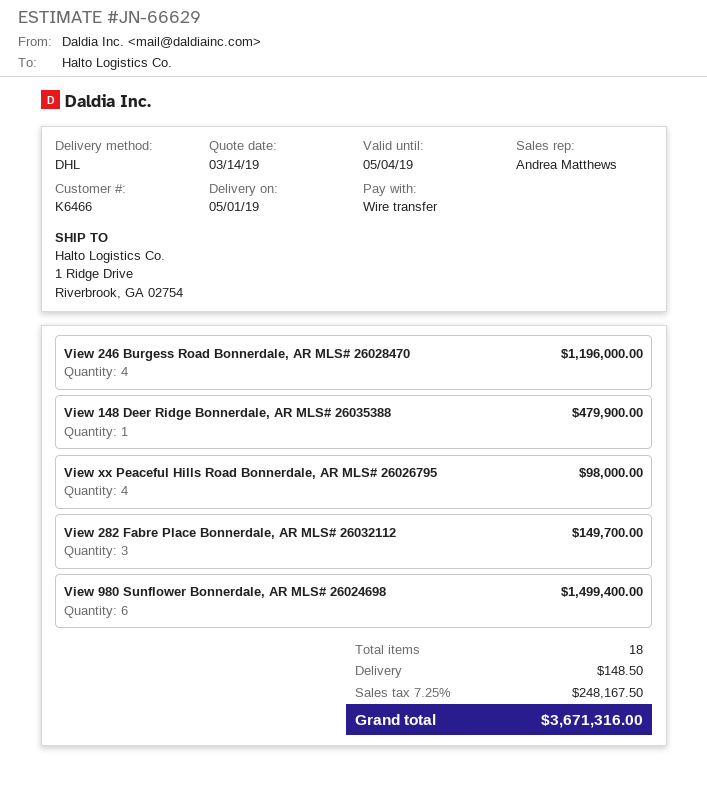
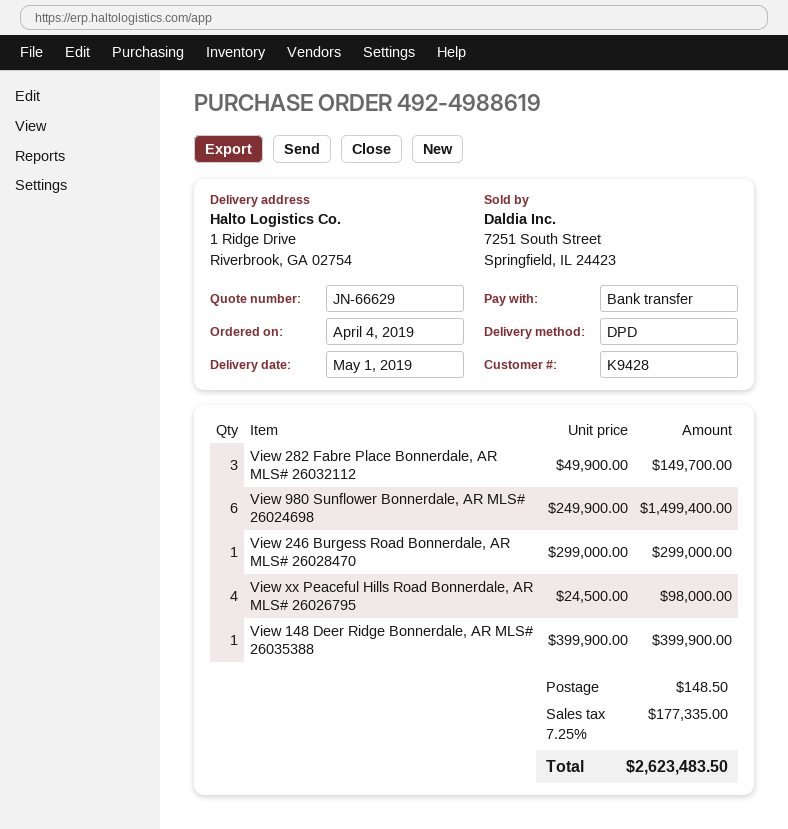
customer number: K6466 -> K9428
shipping method: DHL -> DPD
View 246 Burgess Road Bonnerdale, AR MLS# 26028470: 4 for 1196000.00 -> 1 for 299000.00
View 148 Deer Ridge Bonnerdale, AR MLS# 26035388: 1 for 479900.00 -> 1 for 399900.00
tax: 7.25% = 248167.50 -> 7.25% = 177335.00
total: 3671316.00 -> 2623483.50

